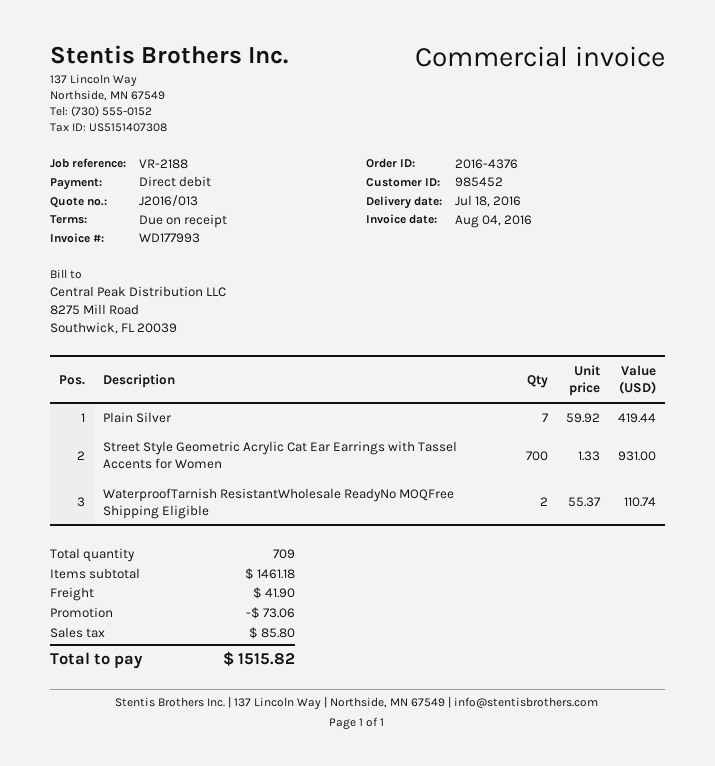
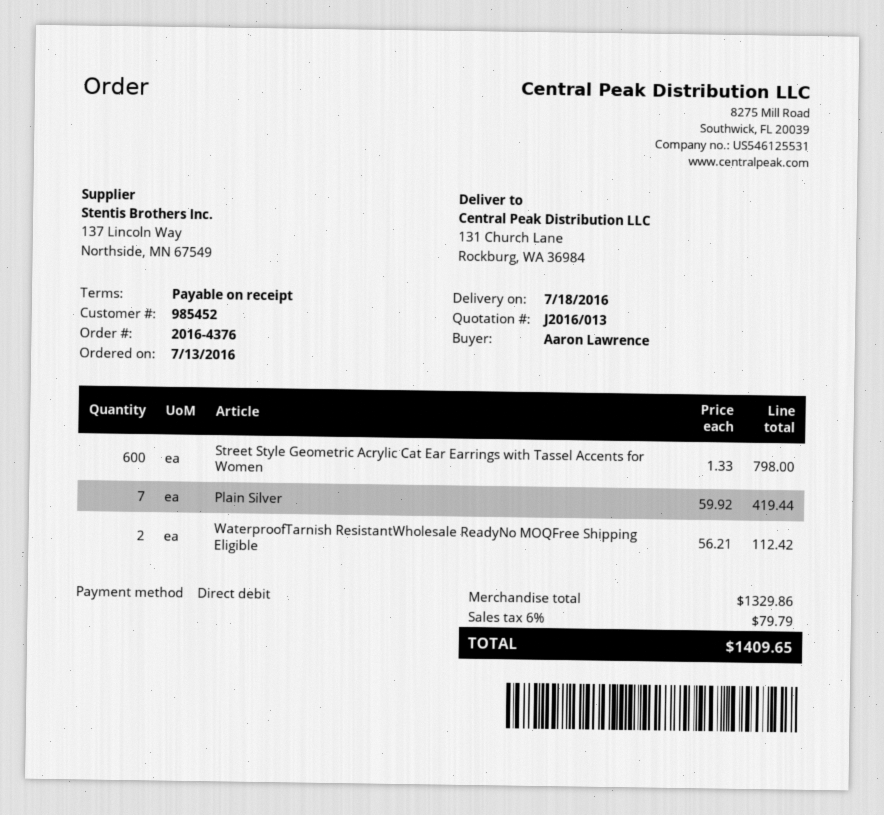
Street Style Geometric Acrylic Cat Ear Earrings with Tassel Accents for Women: 700 x 1.33 = 931.00 -> 600 x 1.33 = 798.00
WaterproofTarnish ResistantWholesale ReadyNo MOQFree Shipping Eligible: 2 x 55.37 = 110.74 -> 2 x 56.21 = 112.42
subtotal: 1461.18 -> 1329.86
discount: 73.06 -> none
shipping: 41.90 -> none
tax: 85.80 -> 79.79
total: 1515.82 -> 1409.65

